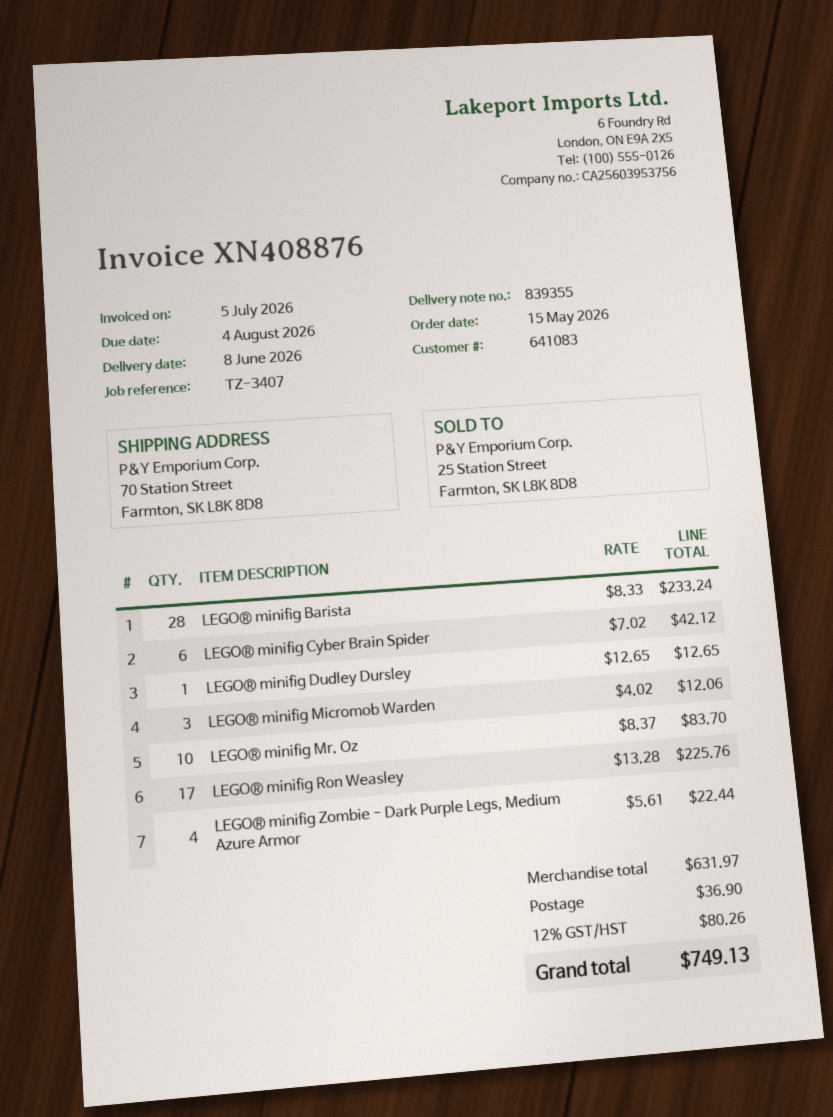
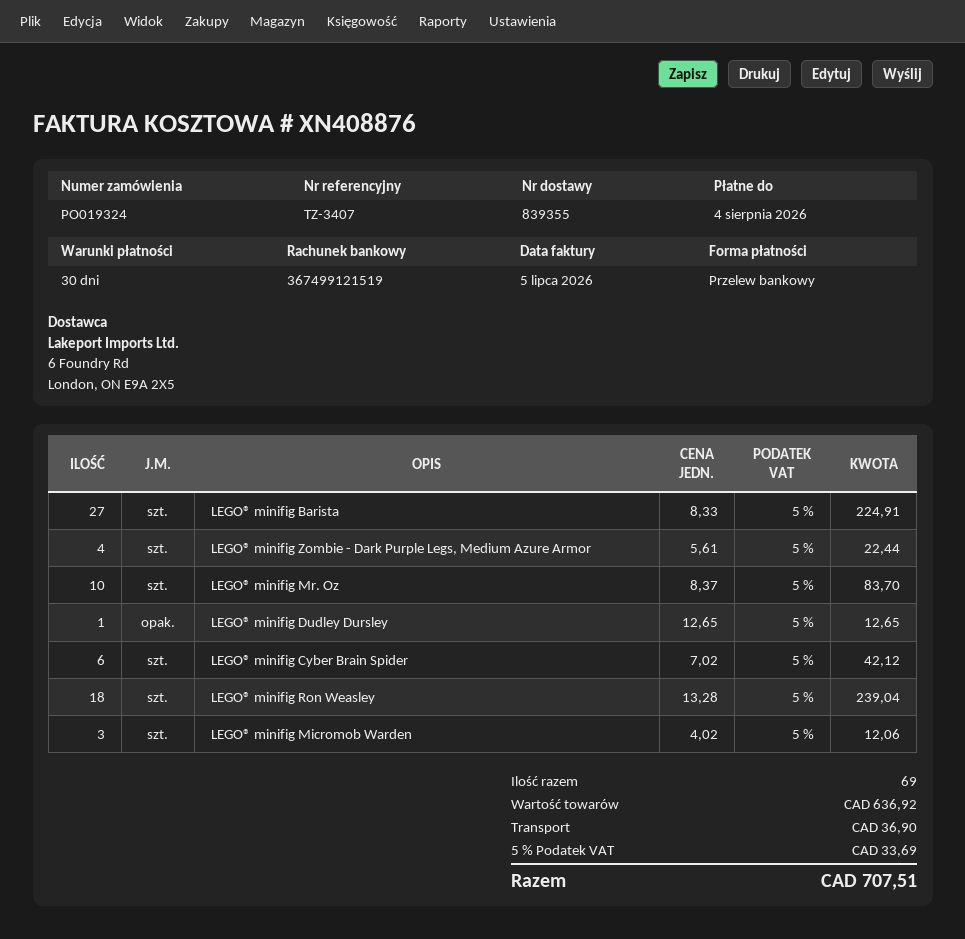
LEGO® minifig Barista: 28 x 8.33 = 233.24 -> 27 x 8.33 = 224.91
LEGO® minifig Ron Weasley: 17 x 13.28 = 225.76 -> 18 x 13.28 = 239.04
subtotal: 631.97 -> 636.92
tax: 12% = 80.26 -> 5% = 33.69
total: 749.13 -> 707.51

